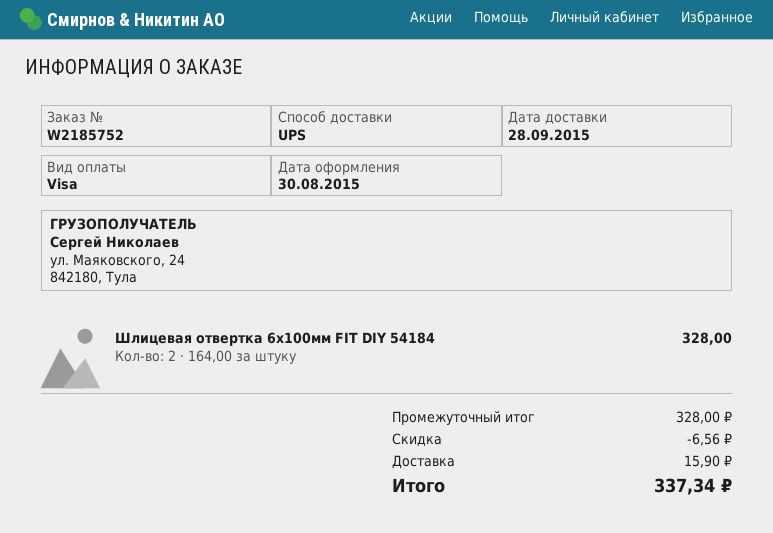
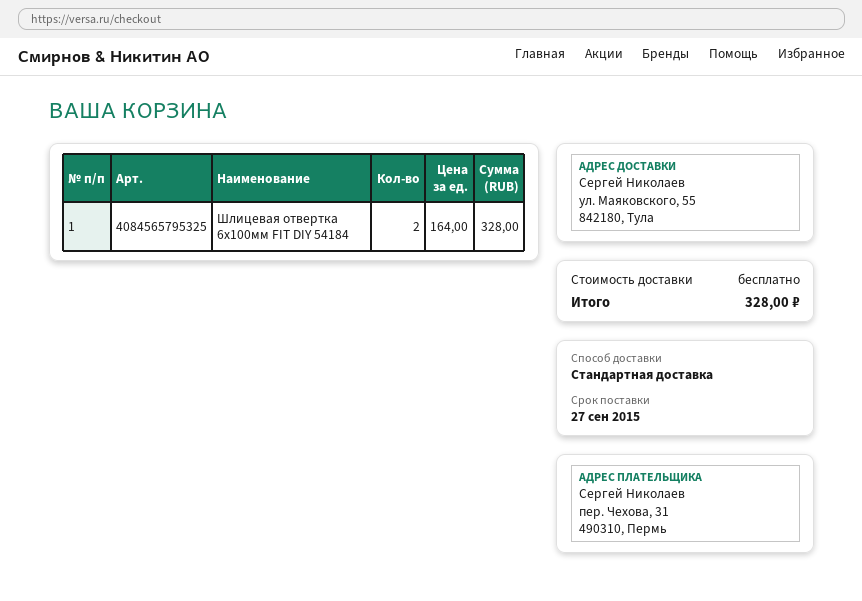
delivery date: 2015-09-28 -> 2015-09-27
shipping method: UPS -> standard
ship to: ул. Маяковского, 24, 842180, Тула -> ул. Маяковского, 55, 842180, Тула
discount: 6.56 -> none
shipping: 15.90 -> 0.00
total: 337.34 -> 328.00

